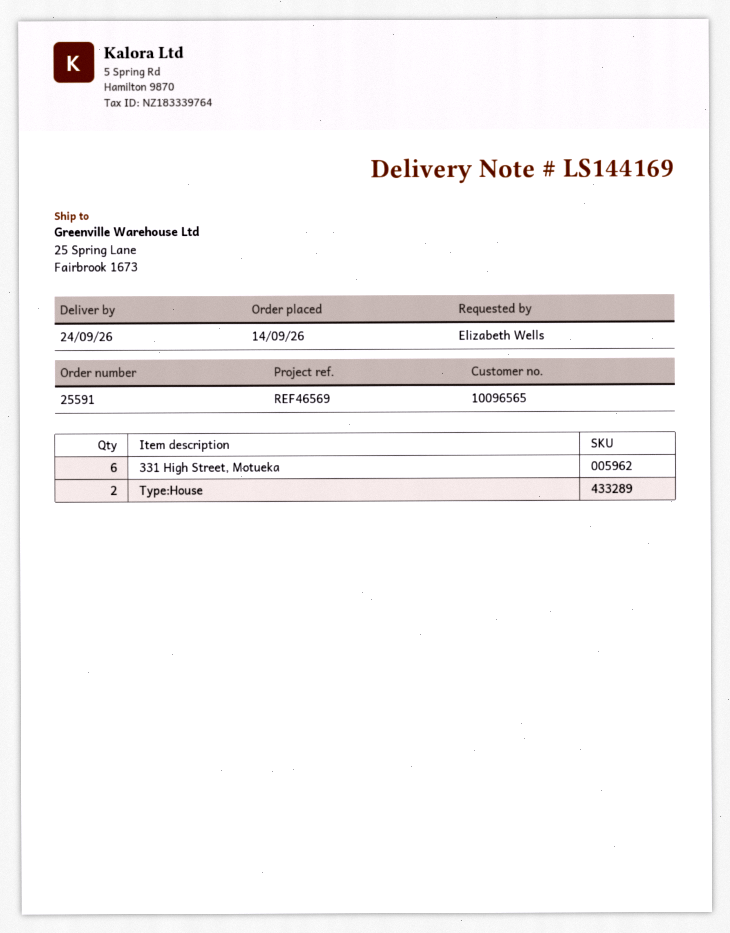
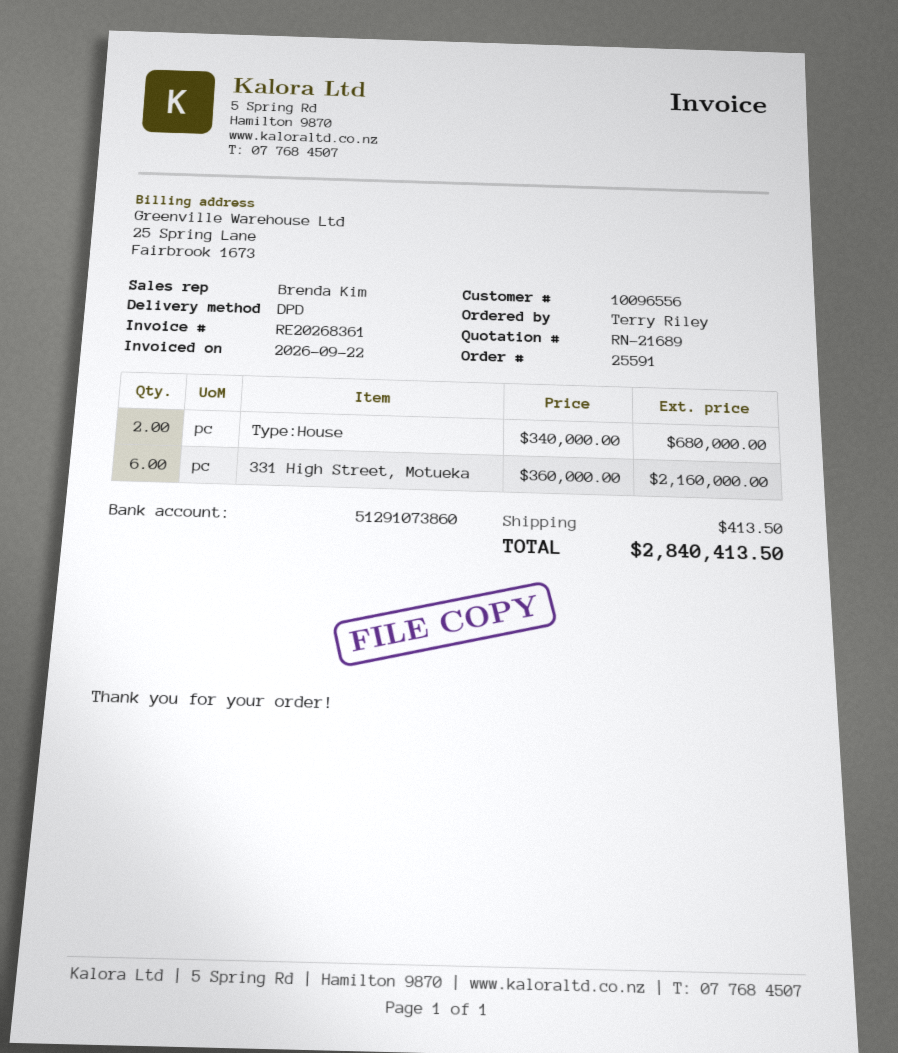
customer number: 10096565 -> 10096556
ordered by: Elizabeth Wells -> Terry Riley

